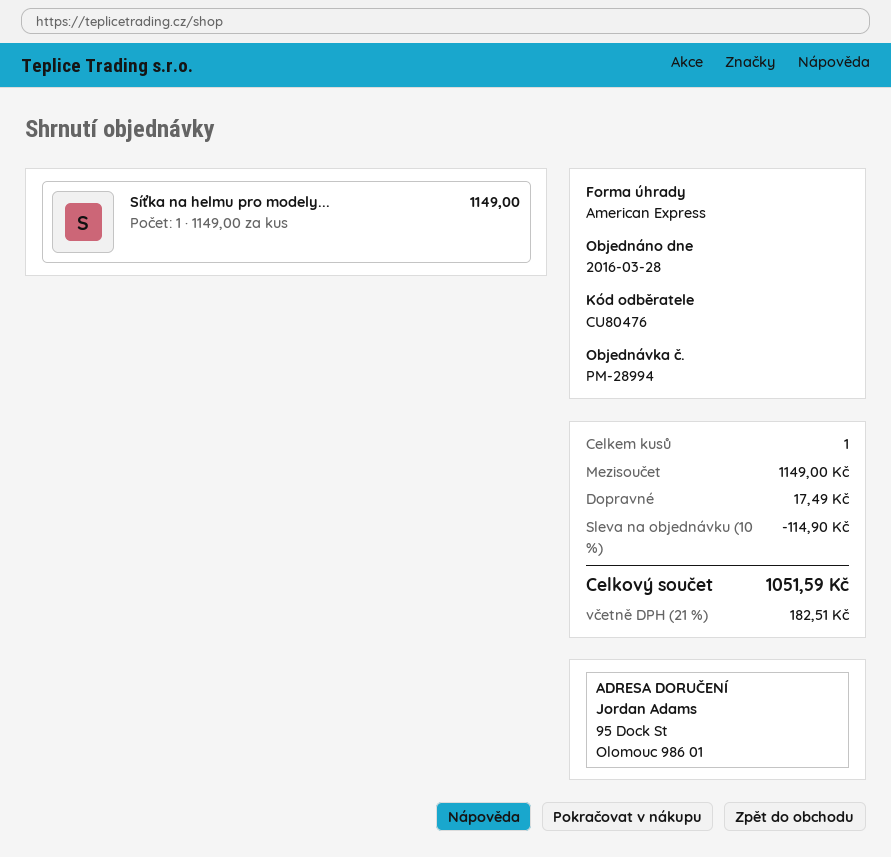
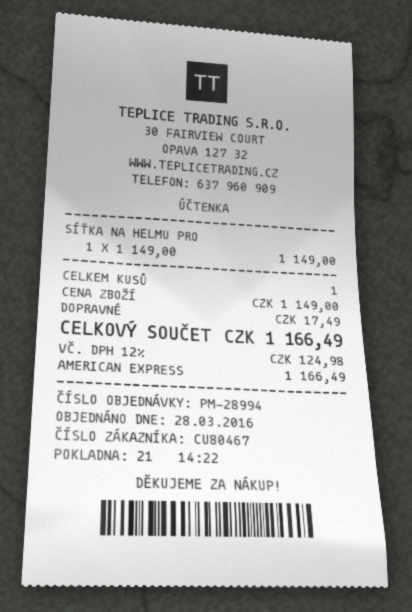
customer number: CU80476 -> CU80467
discount: 10% = 114.90 -> none
tax: 21% = 182.51 -> 12% = 124.98
total: 1051.59 -> 1166.49

